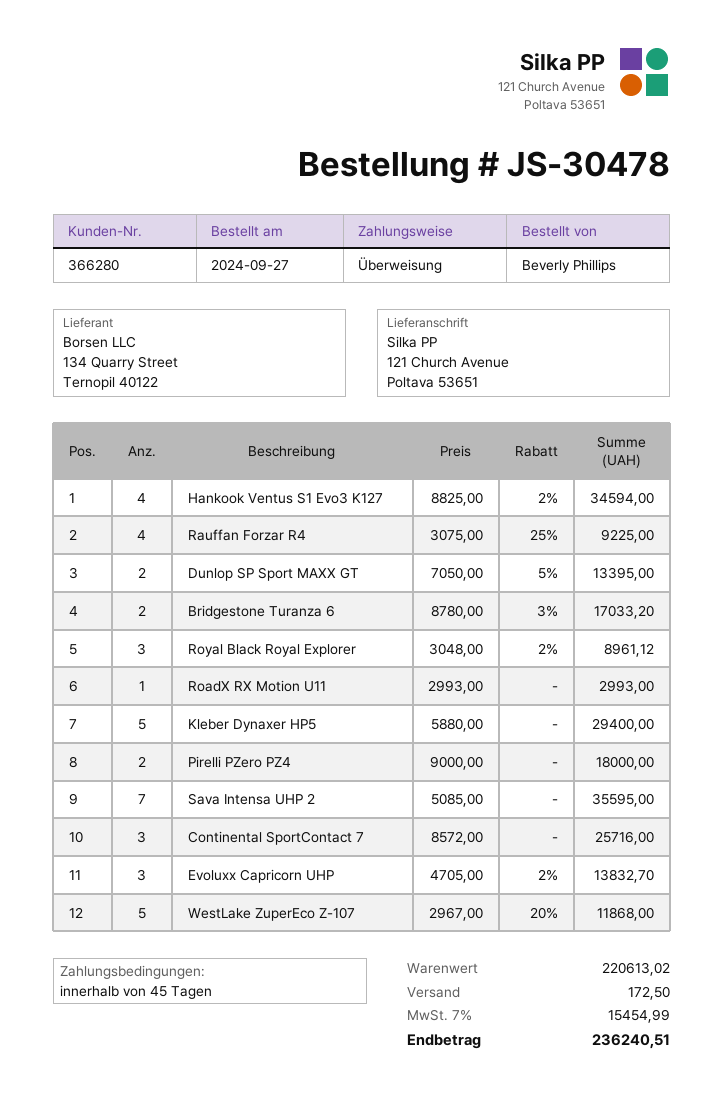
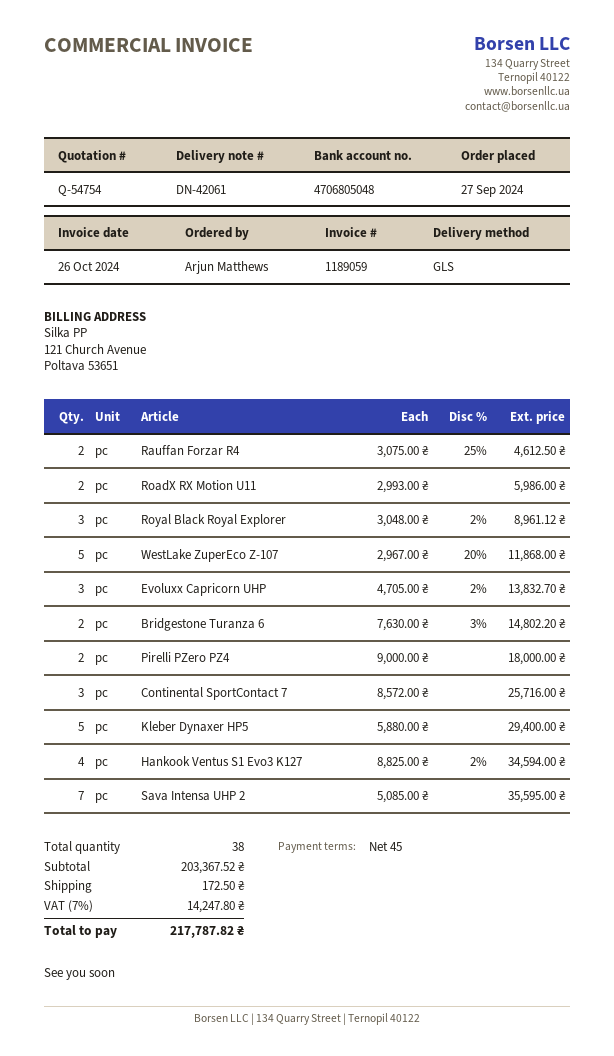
ordered by: Beverly Phillips -> Arjun Matthews
Rauffan Forzar R4: 4 x 3075.00 - 25% = 9225.00 -> 2 x 3075.00 - 25% = 4612.50
Dunlop SP Sport MAXX GT: 2 x 7050.00 - 5% = 13395.00 -> none
Bridgestone Turanza 6: 2 x 8780.00 - 3% = 17033.20 -> 2 x 7630.00 - 3% = 14802.20
RoadX RX Motion U11: 1 x 2993.00 = 2993.00 -> 2 x 2993.00 = 5986.00
subtotal: 220613.02 -> 203367.52
tax: 7% = 15454.99 -> 7% = 14247.80
total: 236240.51 -> 217787.82

